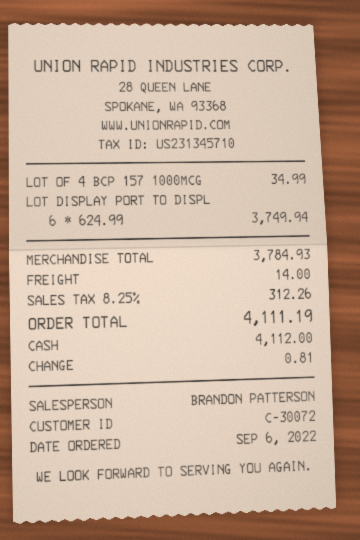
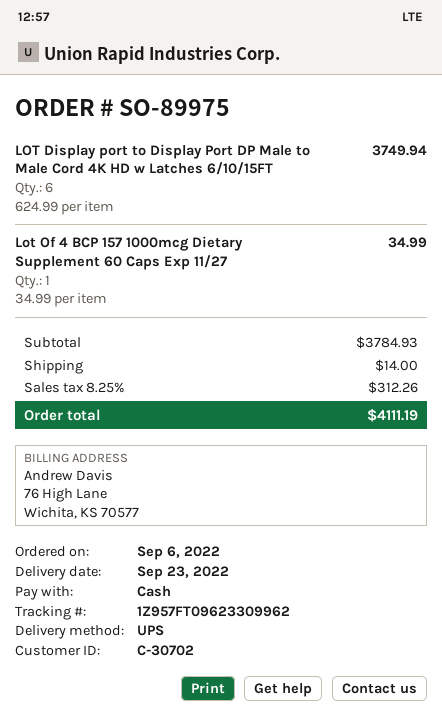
customer number: C-30072 -> C-30702

